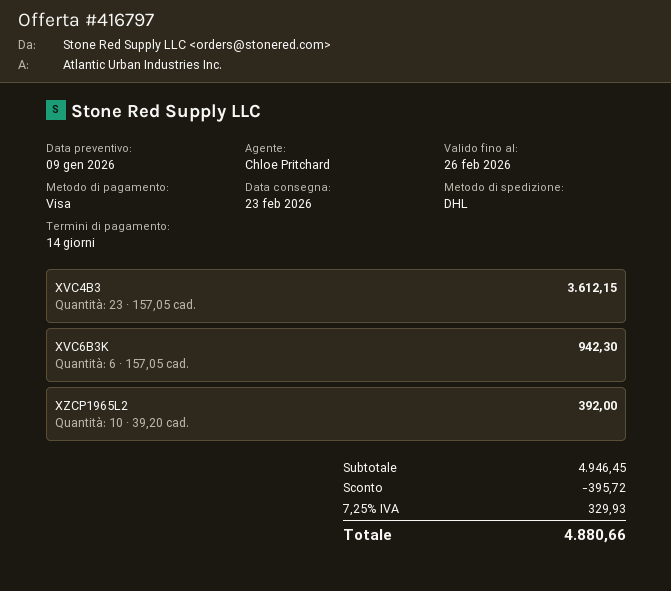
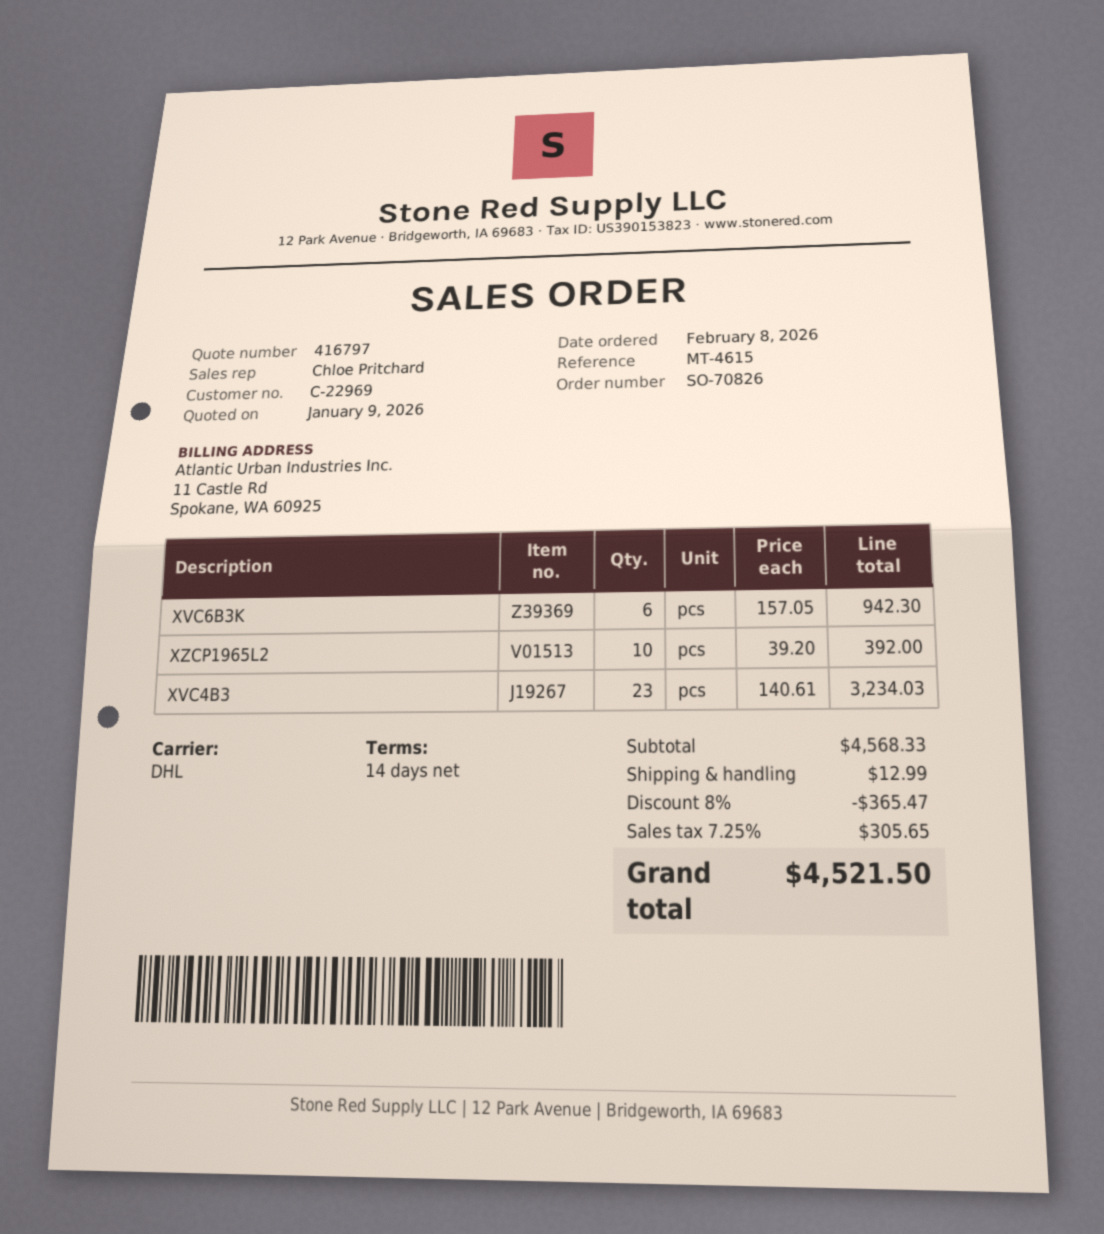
XVC4B3: 23 x 157.05 = 3612.15 -> 23 x 140.61 = 3234.03
subtotal: 4946.45 -> 4568.33
discount: 395.72 -> 365.47
shipping: none -> 12.99
tax: 7.25% = 329.93 -> 7.25% = 305.65
total: 4880.66 -> 4521.50

